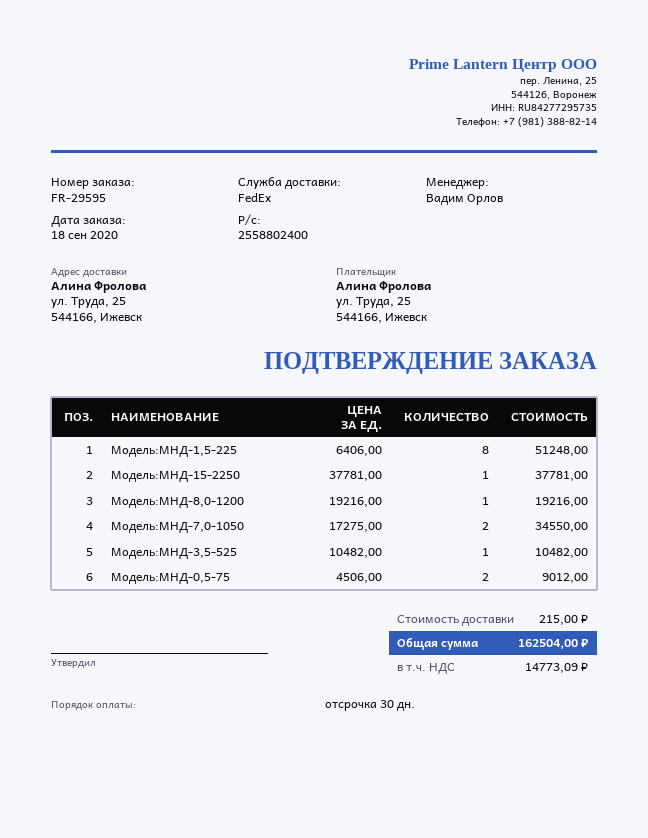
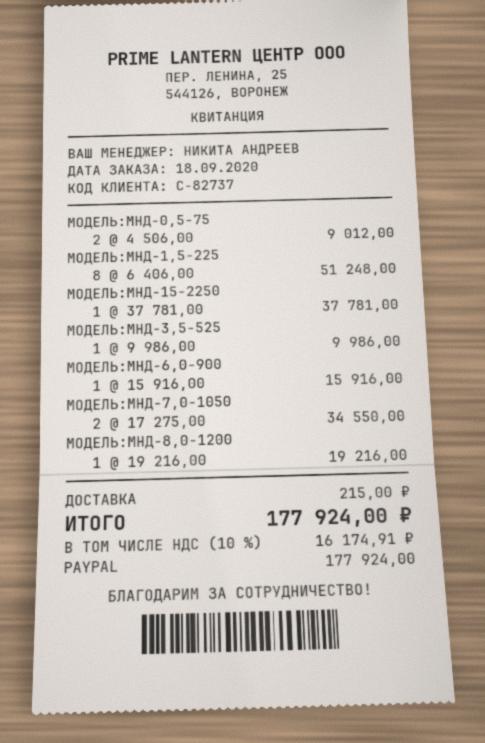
sales rep: Вадим Орлов -> НИКИТА АНДРЕЕВ
Модель:МНД-3,5-525: 1 x 10482.00 = 10482.00 -> 1 x 9986.00 = 9986.00
МОДЕЛЬ:МНД-6,0-900: none -> 1 x 15916.00 = 15916.00
tax: 14773.09 -> 16174.91
total: 162504.00 -> 177924.00

